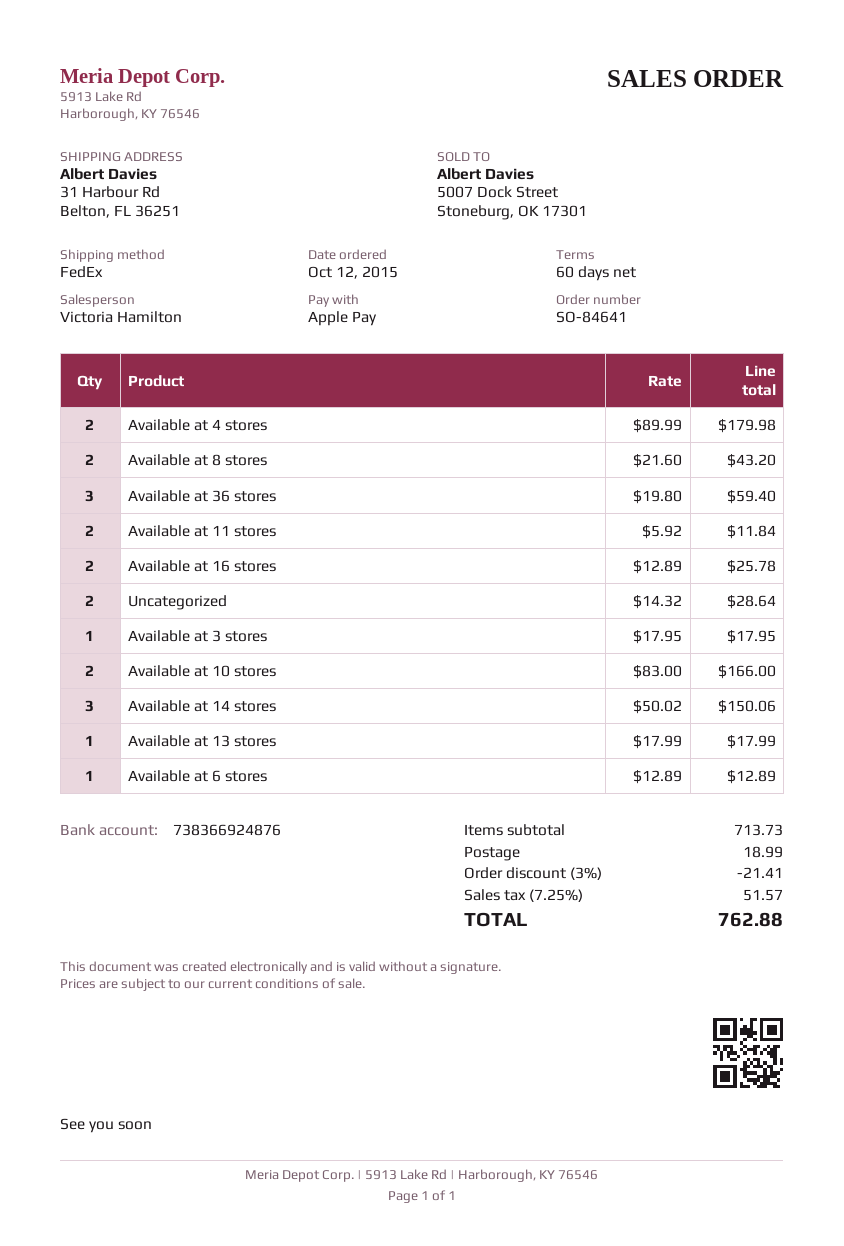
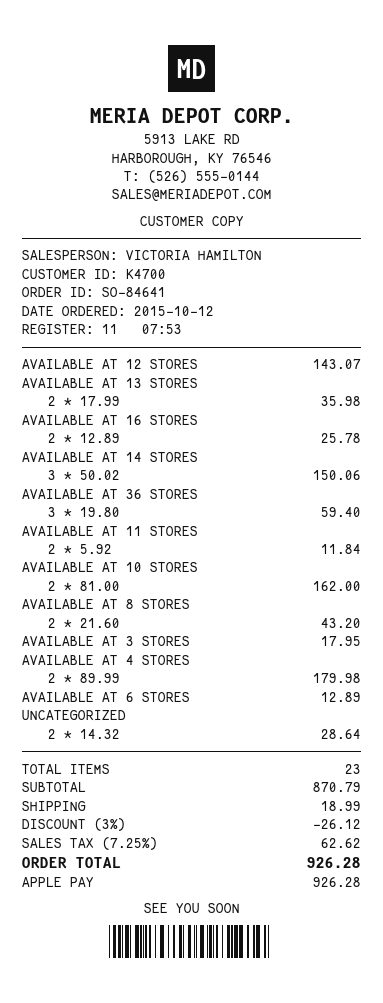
Available at 10 stores: 2 x 83.00 = 166.00 -> 2 x 81.00 = 162.00
Available at 13 stores: 1 x 17.99 = 17.99 -> 2 x 17.99 = 35.98
AVAILABLE AT 12 STORES: none -> 1 x 143.07 = 143.07
subtotal: 713.73 -> 870.79
discount: 3% = 21.41 -> 3% = 26.12
tax: 7.25% = 51.57 -> 7.25% = 62.62
total: 762.88 -> 926.28

